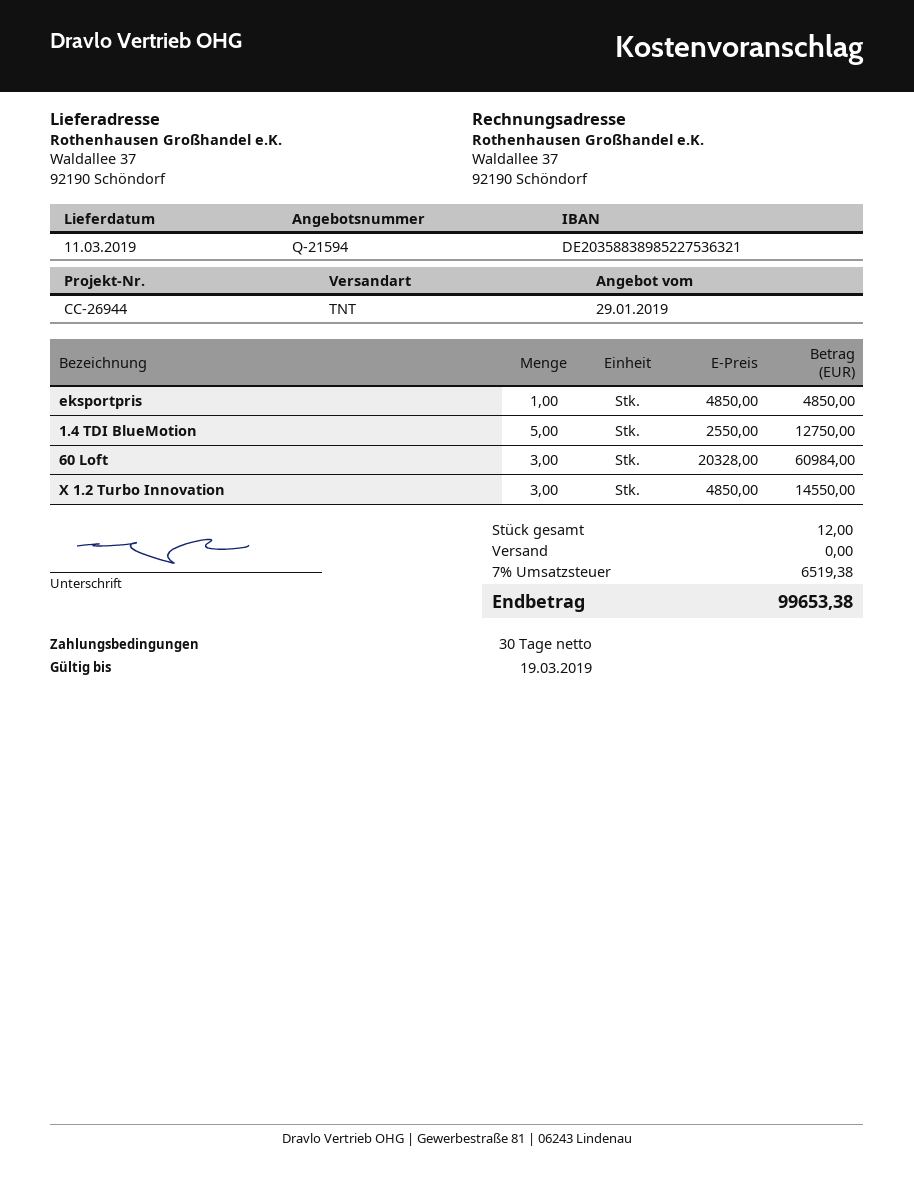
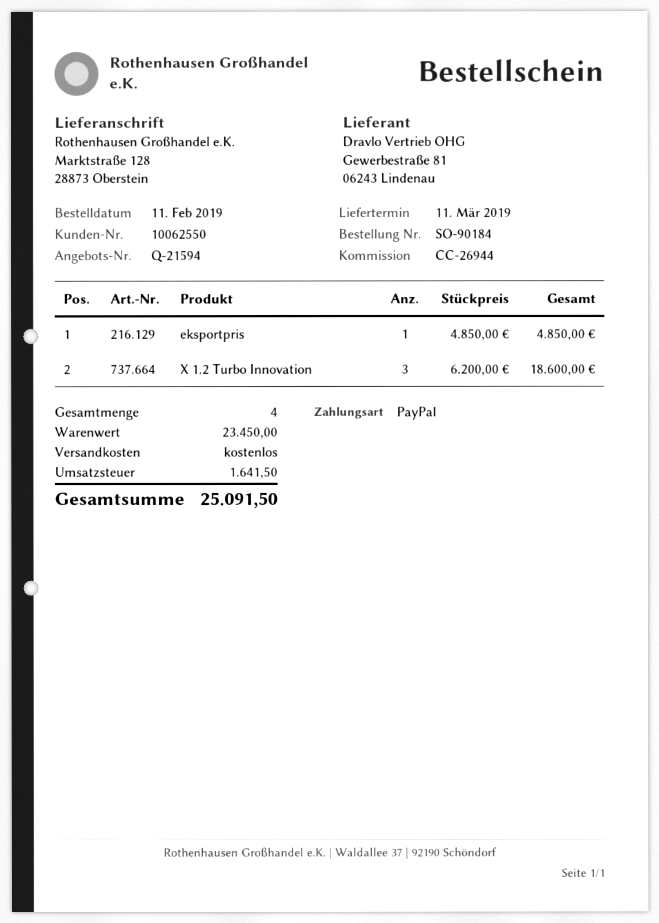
ship to: Waldallee 37, 92190 Schöndorf -> Marktstraße 128, 28873 Oberstein
1.4 TDI BlueMotion: 5 x 2550.00 = 12750.00 -> none
60 Loft: 3 x 20328.00 = 60984.00 -> none
X 1.2 Turbo Innovation: 3 x 4850.00 = 14550.00 -> 3 x 6200.00 = 18600.00
total quantity: 12 -> 4
tax: 6519.38 -> 1641.50
total: 99653.38 -> 25091.50

